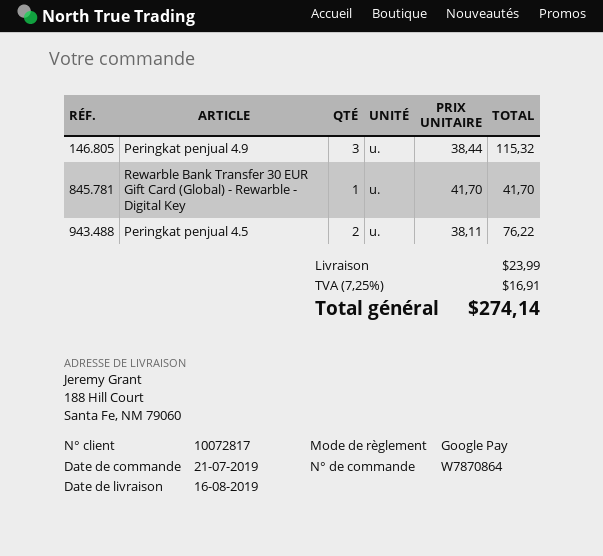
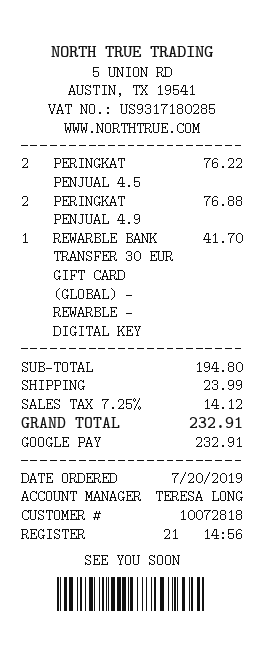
order date: 2019-07-21 -> 2019-07-20
customer number: 10072817 -> 10072818
Peringkat penjual 4.9: 3 for 115.32 -> 2 for 76.88
tax: 7.25% = 16.91 -> 7.25% = 14.12
total: 274.14 -> 232.91

